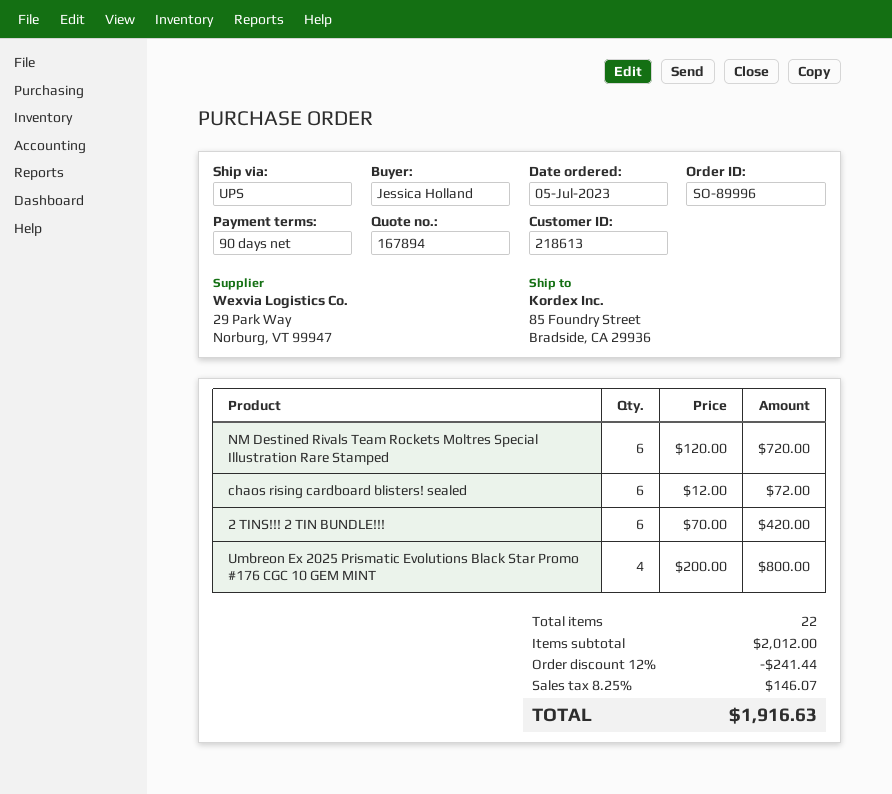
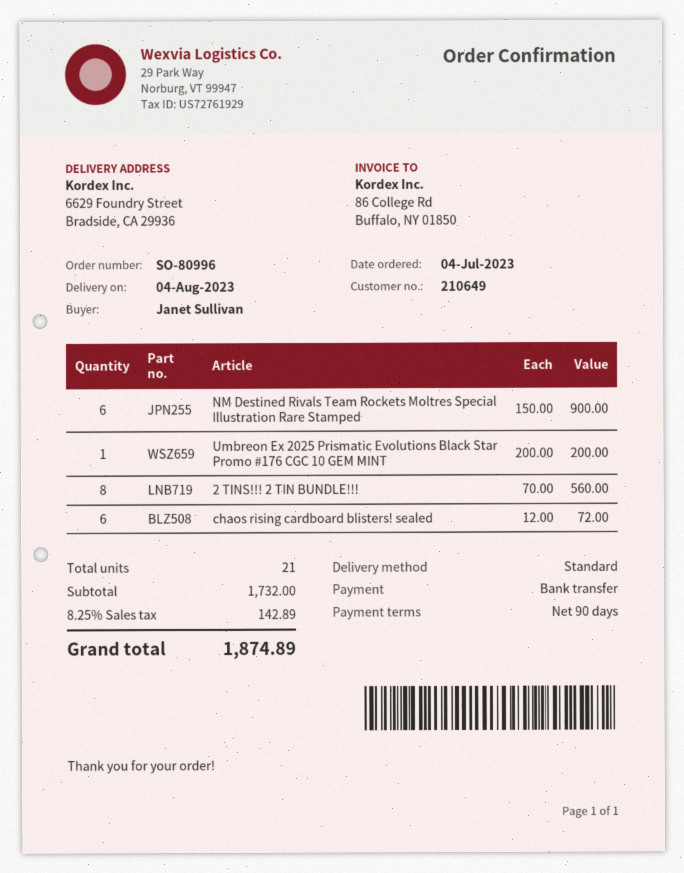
order number: SO-89996 -> SO-80996
order date: 2023-07-05 -> 2023-07-04
customer number: 218613 -> 210649
ordered by: Jessica Holland -> Janet Sullivan
shipping method: UPS -> standard
ship to: 85 Foundry Street, Bradside, CA 29936 -> 6629 Foundry Street, Bradside, CA 29936
NM Destined Rivals Team Rockets Moltres Special Illustration Rare Stamped: 6 x 120.00 = 720.00 -> 6 x 150.00 = 900.00
2 TINS!!! 2 TIN BUNDLE!!!: 6 x 70.00 = 420.00 -> 8 x 70.00 = 560.00
Umbreon Ex 2025 Prismatic Evolutions Black Star Promo #176 CGC 10 GEM MINT: 4 x 200.00 = 800.00 -> 1 x 200.00 = 200.00
total quantity: 22 -> 21
subtotal: 2012.00 -> 1732.00
discount: 12% = 241.44 -> none
tax: 8.25% = 146.07 -> 8.25% = 142.89
total: 1916.63 -> 1874.89

